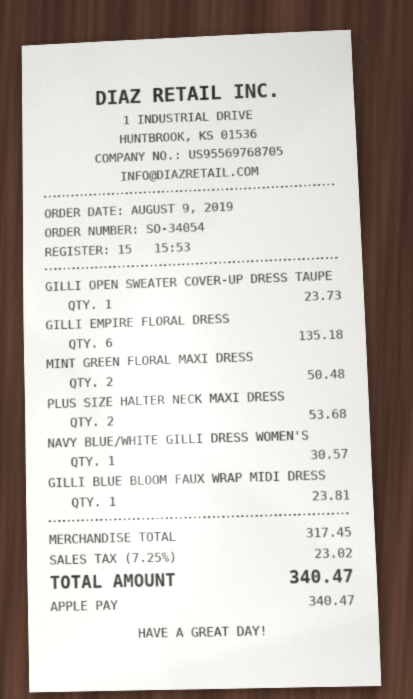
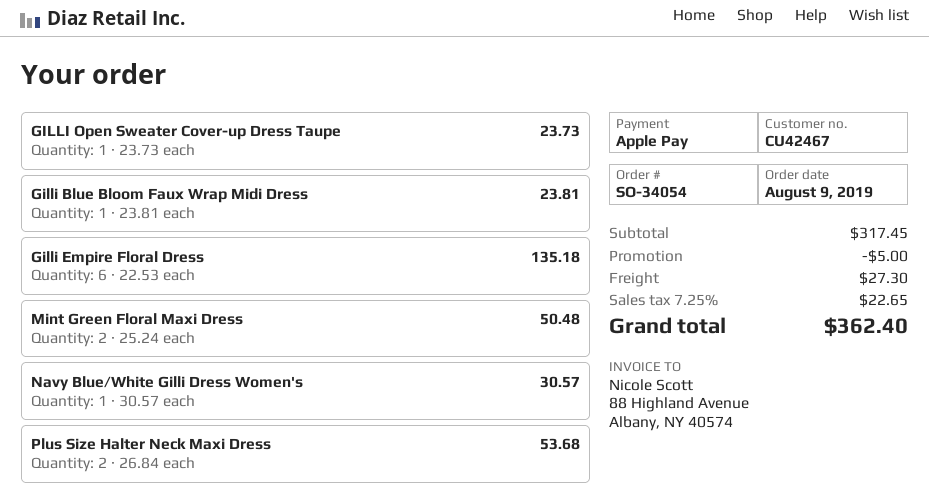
discount: none -> 5.00
shipping: none -> 27.30
tax: 7.25% = 23.02 -> 7.25% = 22.65
total: 340.47 -> 362.40

